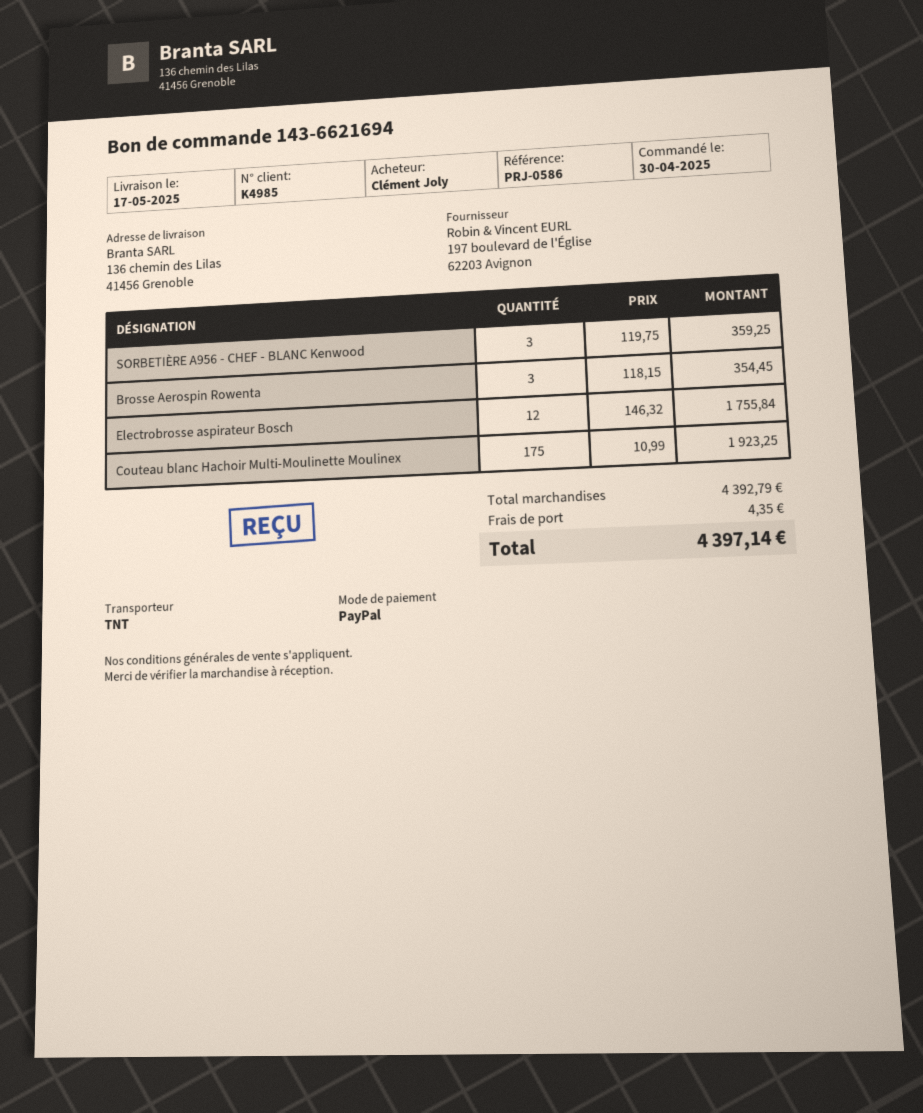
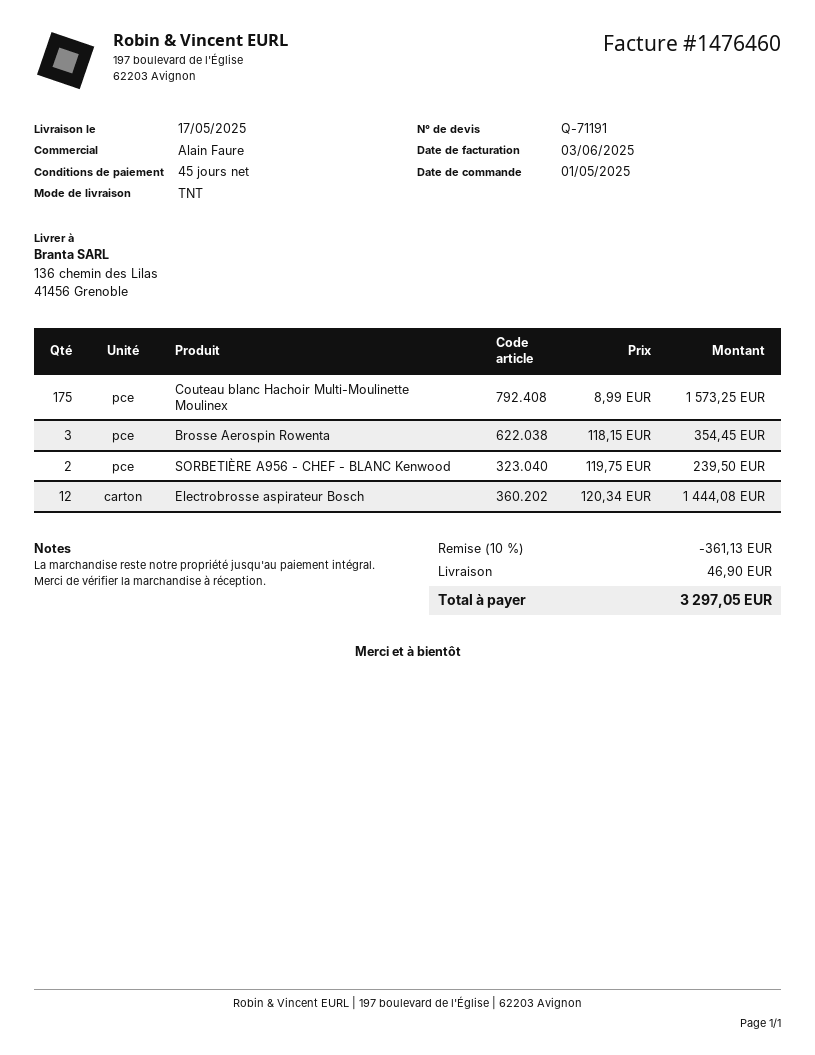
order date: 2025-04-30 -> 2025-05-01
SORBETIÈRE A956 - CHEF - BLANC Kenwood: 3 x 119.75 = 359.25 -> 2 x 119.75 = 239.50
Electrobrosse aspirateur Bosch: 12 x 146.32 = 1755.84 -> 12 x 120.34 = 1444.08
Couteau blanc Hachoir Multi-Moulinette Moulinex: 175 x 10.99 = 1923.25 -> 175 x 8.99 = 1573.25
discount: none -> 10% = 361.13
shipping: 4.35 -> 46.90
total: 4397.14 -> 3297.05

